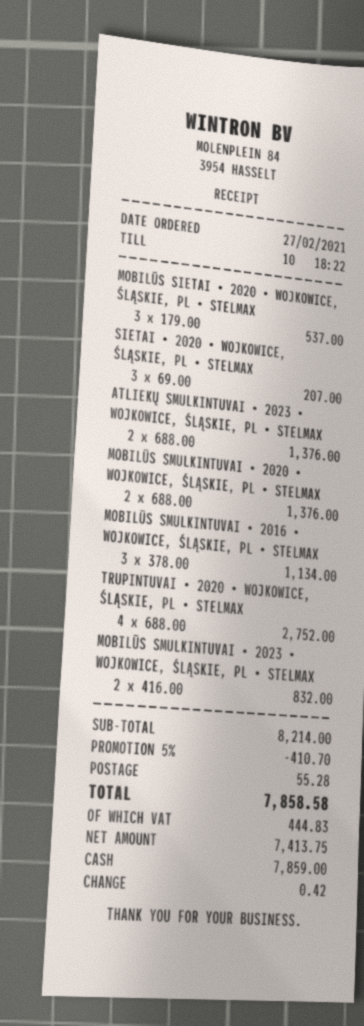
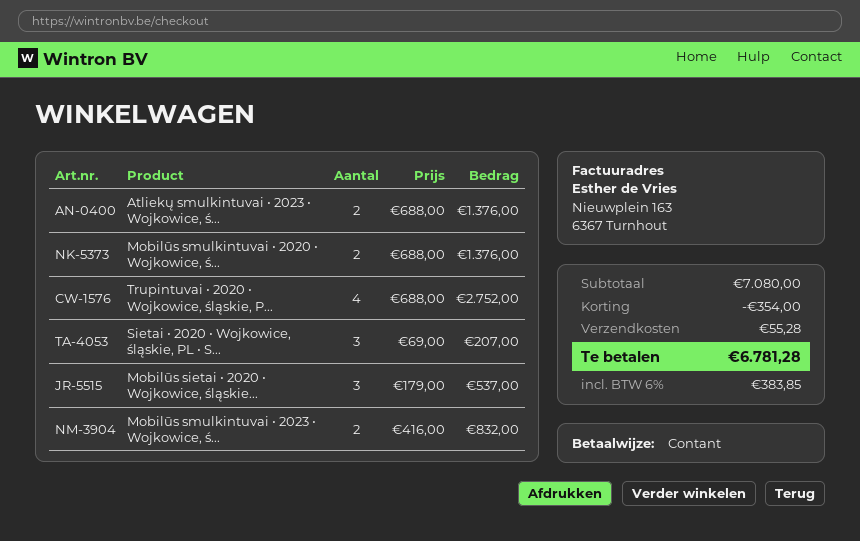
MOBILŪS SMULKINTUVAI • 2016 • WOJKOWICE, ŚLĄSKIE, PL • STELMAX: 3 x 378.00 = 1134.00 -> none
subtotal: 8214.00 -> 7080.00
discount: 410.70 -> 354.00
tax: 444.83 -> 383.85
total: 7858.58 -> 6781.28

